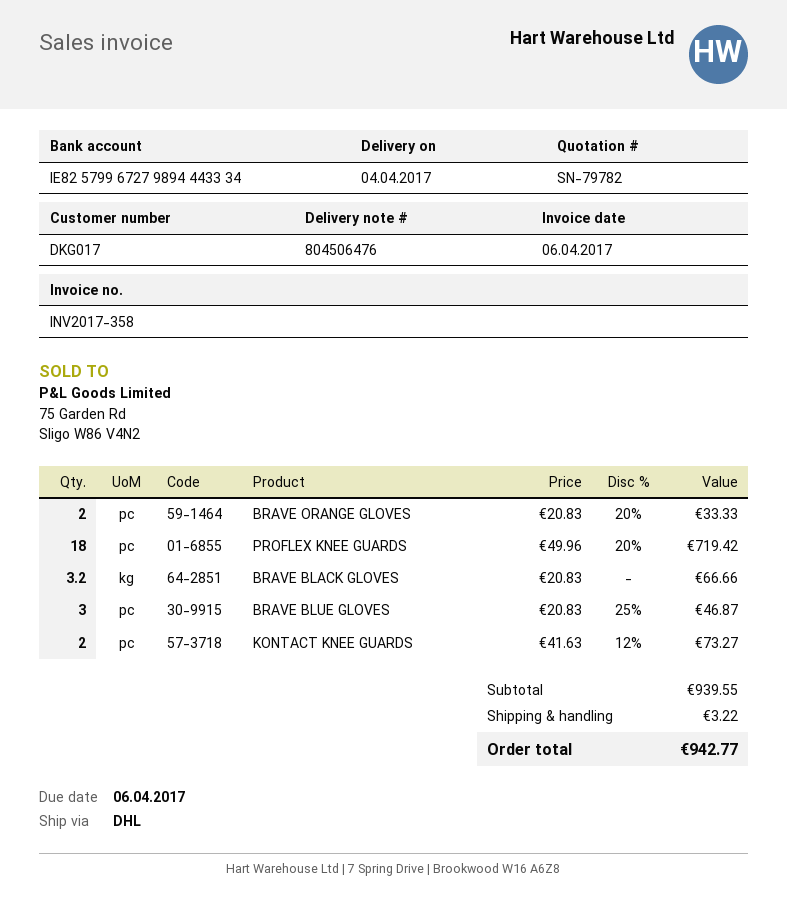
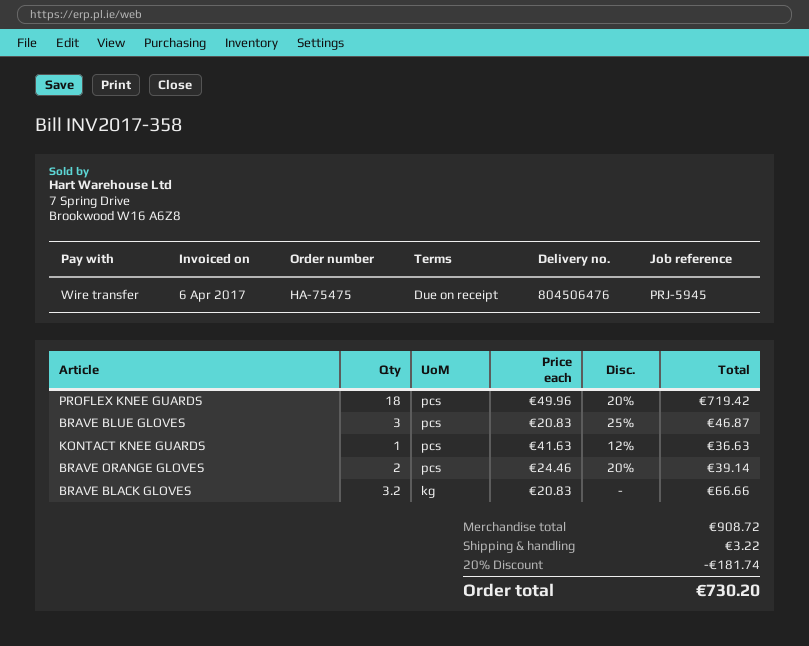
BRAVE ORANGE GLOVES: 2 x 20.83 - 20% = 33.33 -> 2 x 24.46 - 20% = 39.14
KONTACT KNEE GUARDS: 2 x 41.63 - 12% = 73.27 -> 1 x 41.63 - 12% = 36.63
subtotal: 939.55 -> 908.72
discount: none -> 20% = 181.74
total: 942.77 -> 730.20

